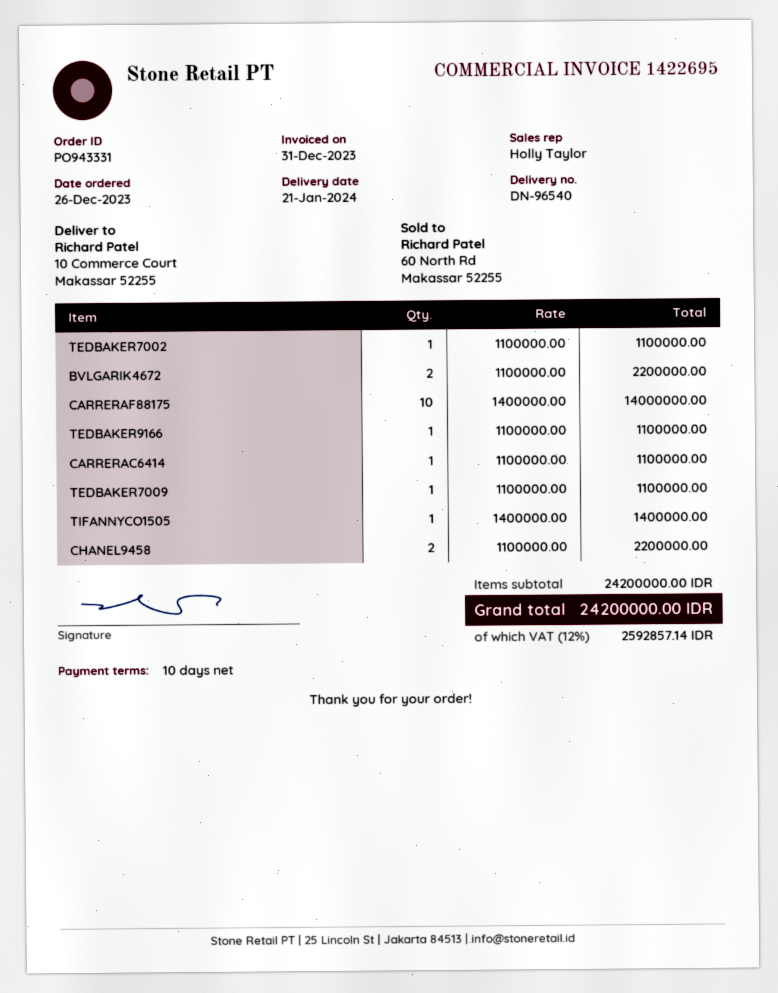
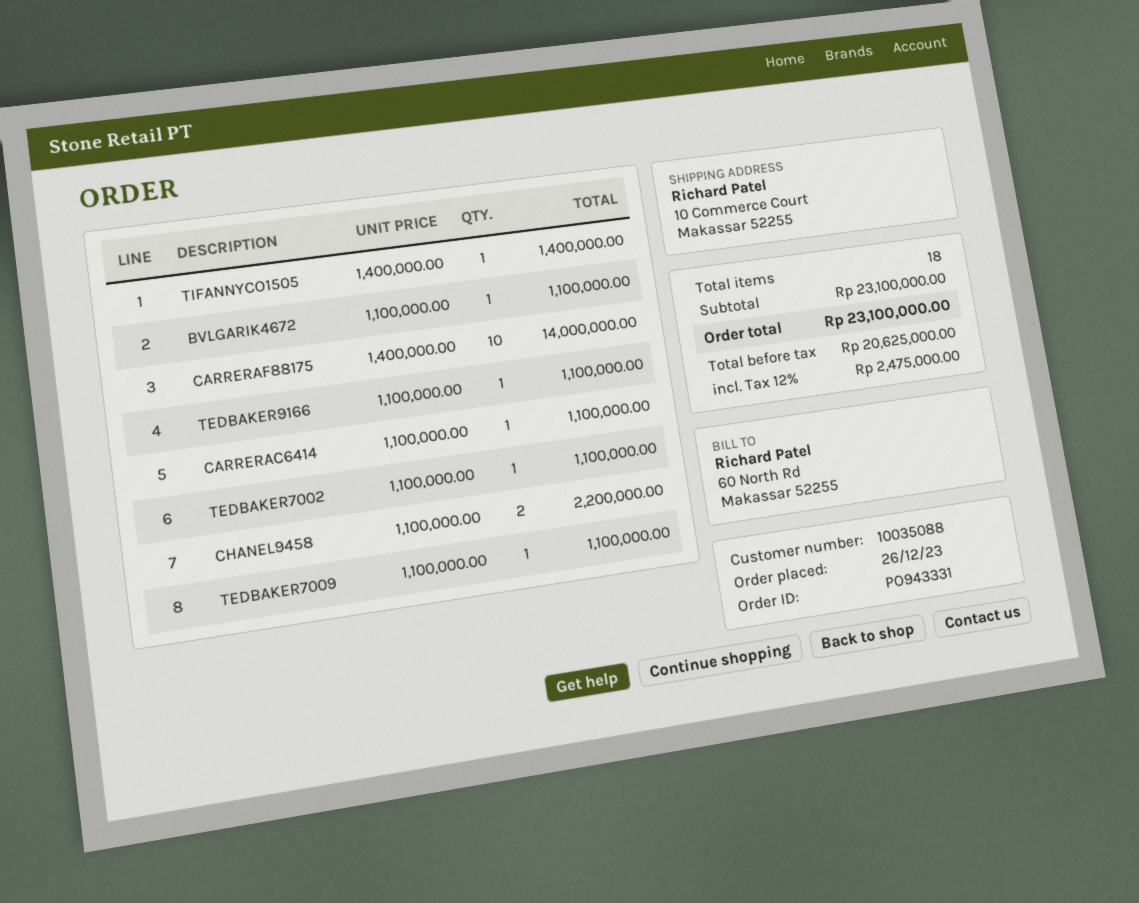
BVLGARIK4672: 2 x 1100000.00 = 2200000.00 -> 1 x 1100000.00 = 1100000.00
subtotal: 24200000.00 -> 23100000.00
tax: 12% = 2592857.14 -> 12% = 2475000.00
total: 24200000.00 -> 23100000.00

